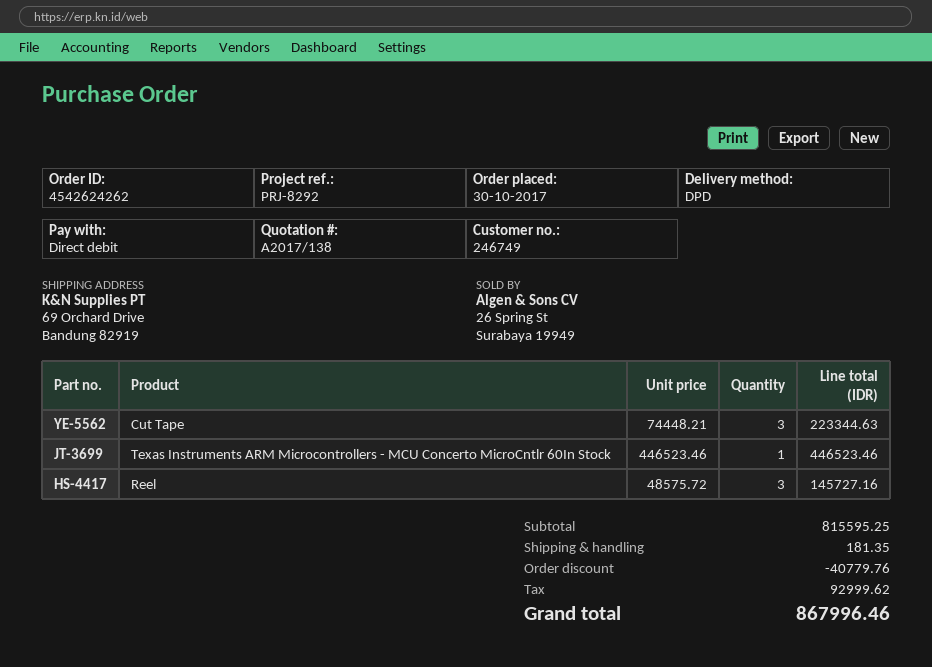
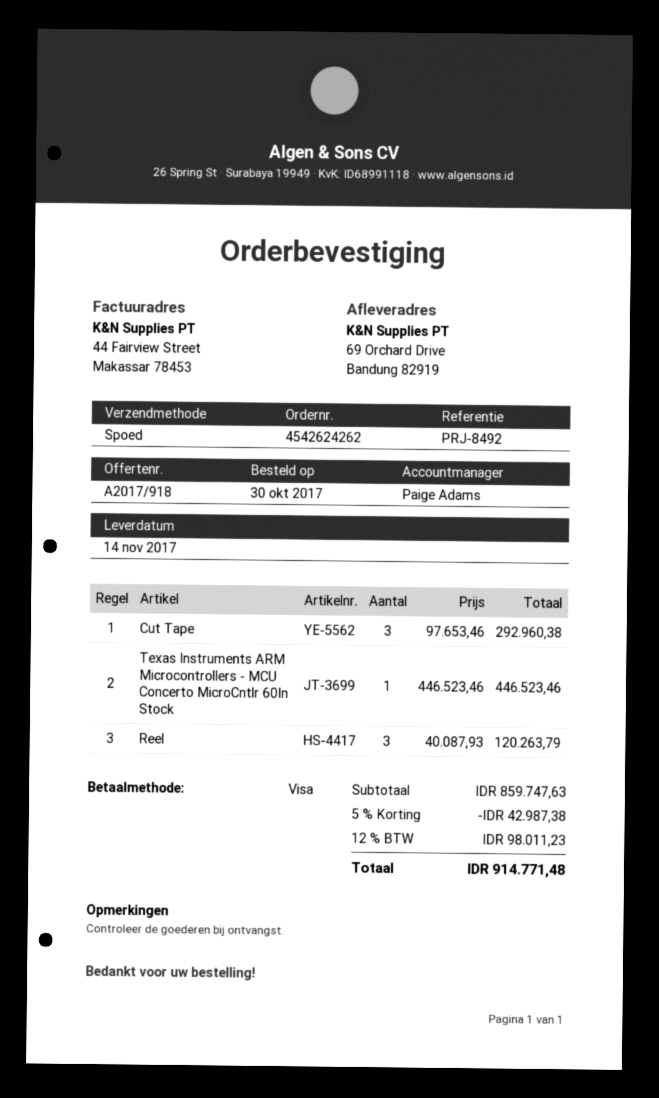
quote number: A2017/138 -> A2017/918
reference: PRJ-8292 -> PRJ-8492
payment method: direct debit -> Visa
shipping method: DPD -> express
Cut Tape: 3 x 74448.21 = 223344.63 -> 3 x 97653.46 = 292960.38
Reel: 3 x 48575.72 = 145727.16 -> 3 x 40087.93 = 120263.79
subtotal: 815595.25 -> 859747.63
discount: 40779.76 -> 42987.38
shipping: 181.35 -> none
tax: 92999.62 -> 98011.23
total: 867996.46 -> 914771.48

